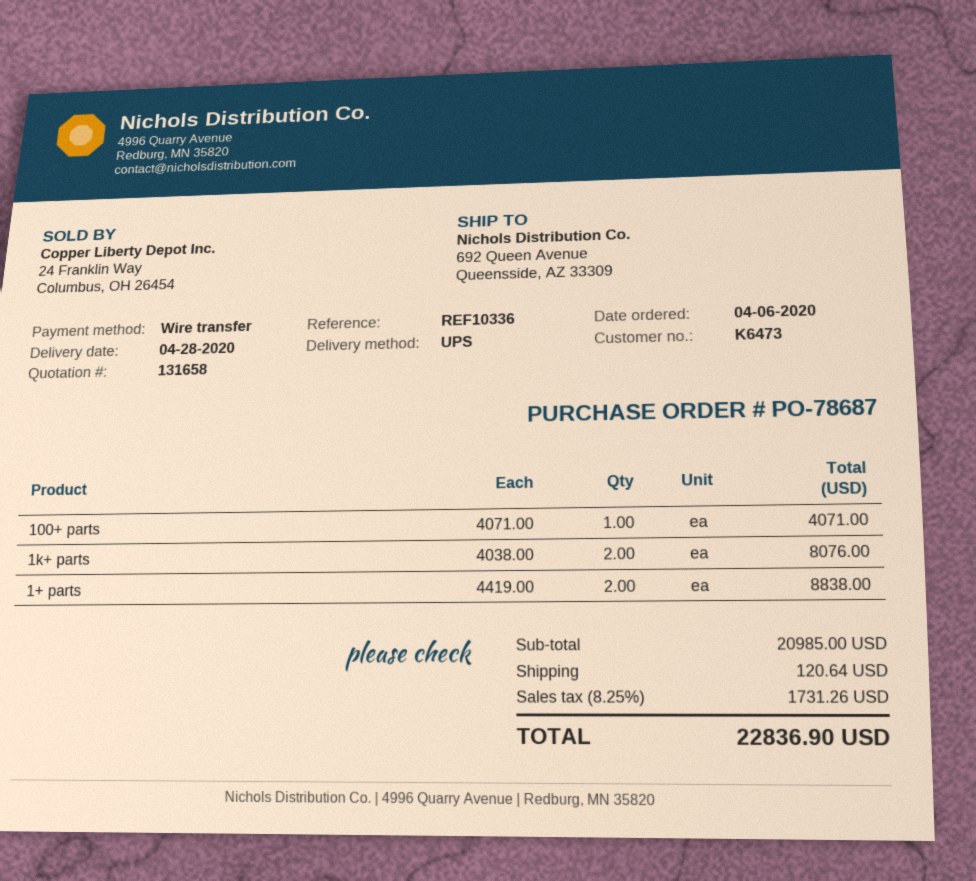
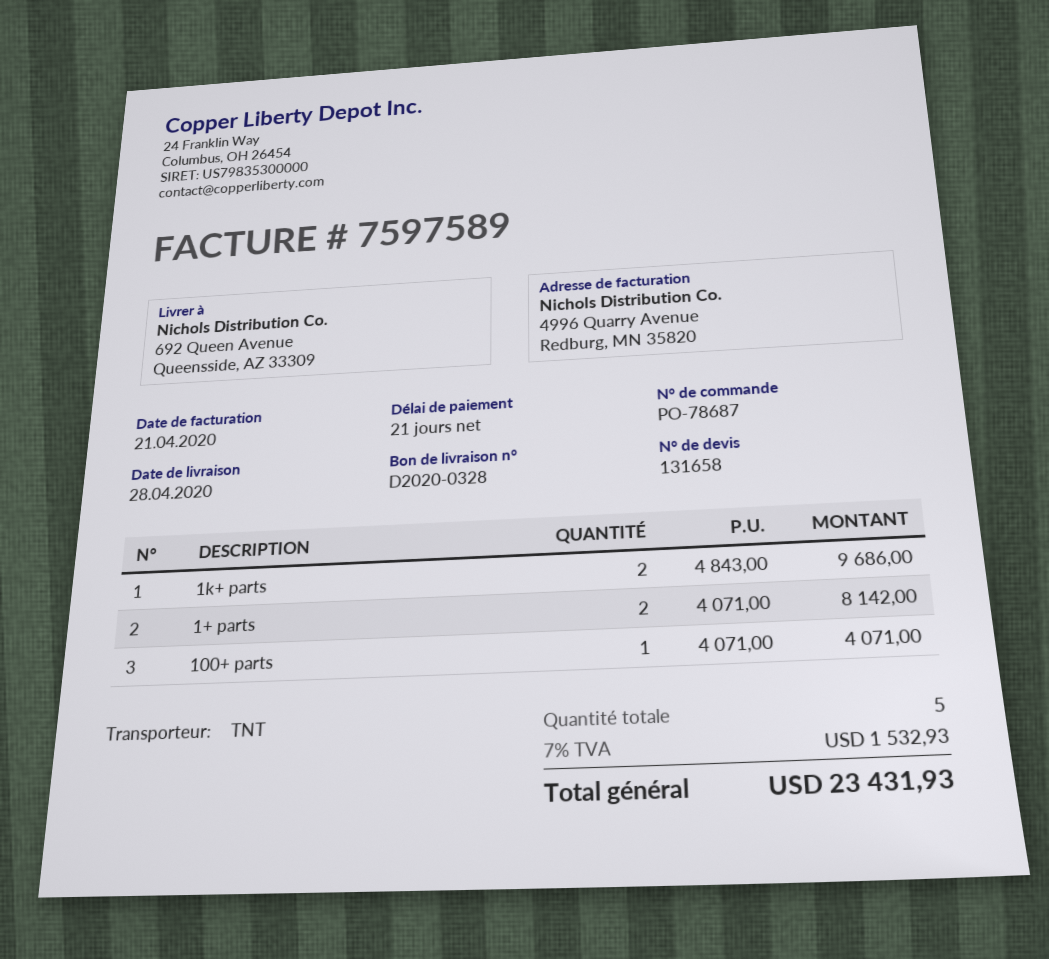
shipping method: UPS -> TNT
1k+ parts: 2 x 4038.00 = 8076.00 -> 2 x 4843.00 = 9686.00
1+ parts: 2 x 4419.00 = 8838.00 -> 2 x 4071.00 = 8142.00
shipping: 120.64 -> none
tax: 8.25% = 1731.26 -> 7% = 1532.93
total: 22836.90 -> 23431.93

